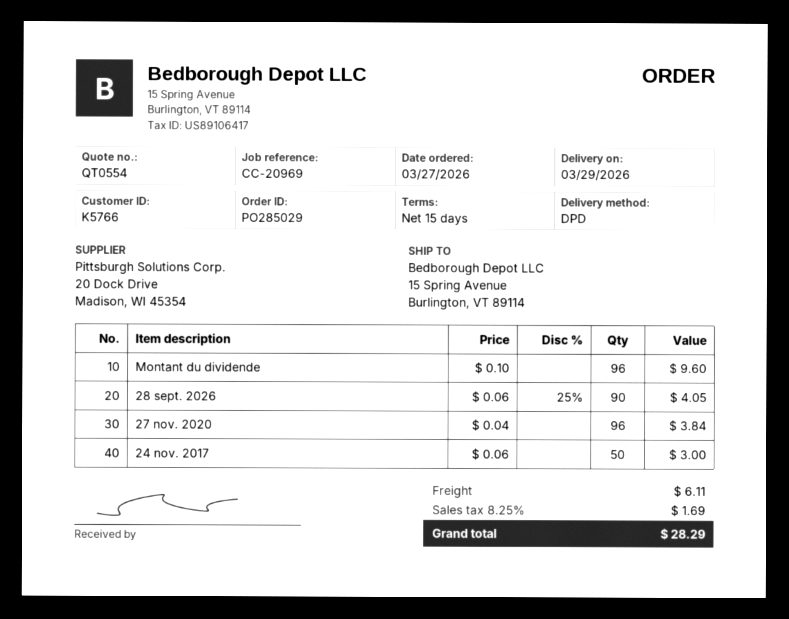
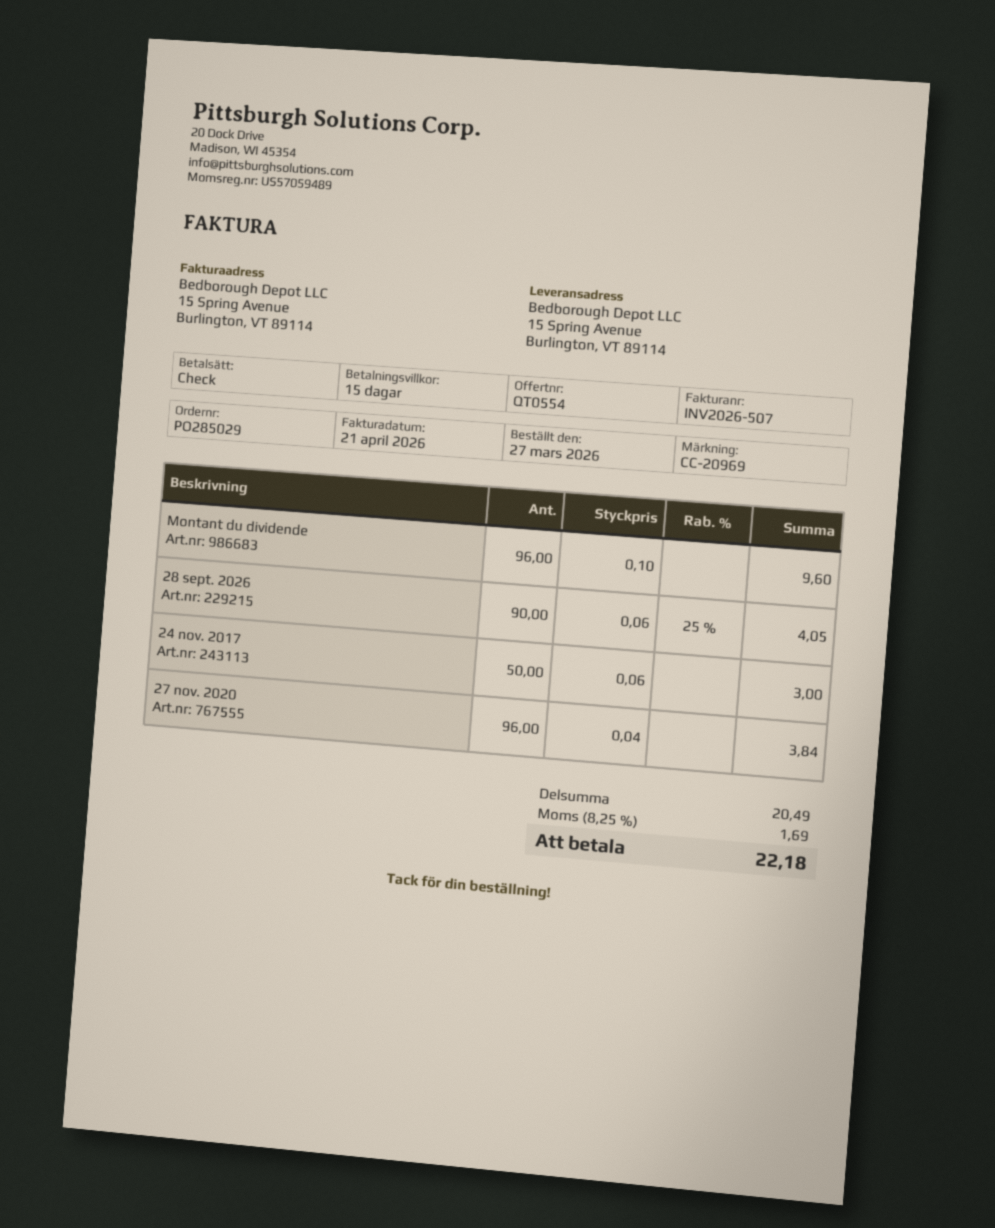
shipping: 6.11 -> none
total: 28.29 -> 22.18

